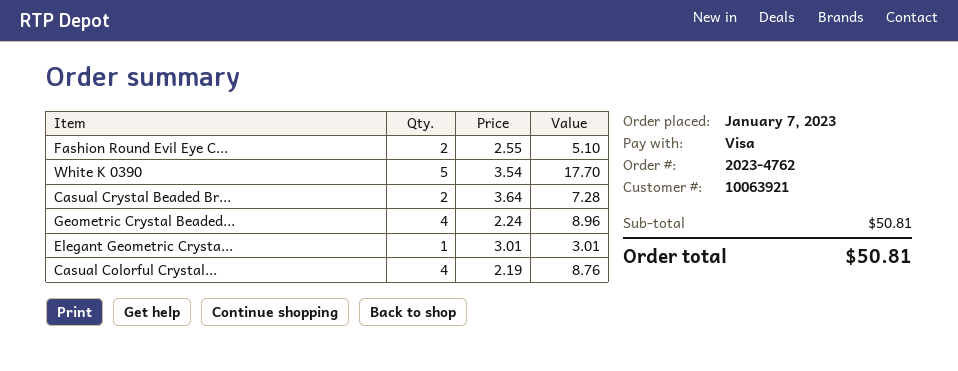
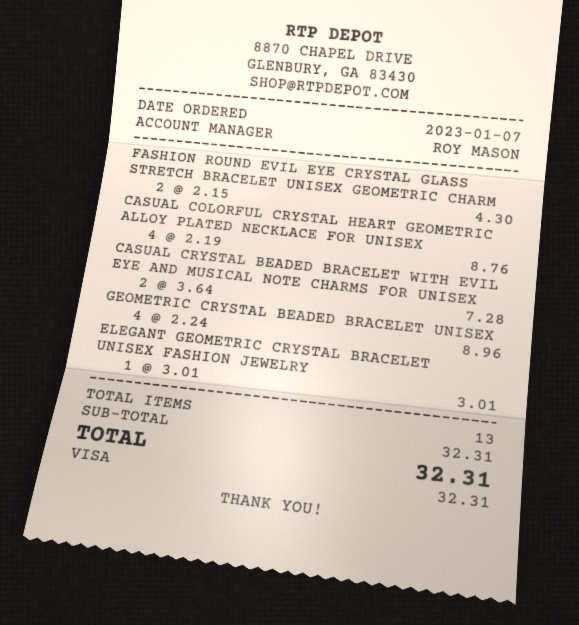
Fashion Round Evil Eye C...: 2 x 2.55 = 5.10 -> 2 x 2.15 = 4.30
White K 0390: 5 x 3.54 = 17.70 -> none
subtotal: 50.81 -> 32.31
total: 50.81 -> 32.31

